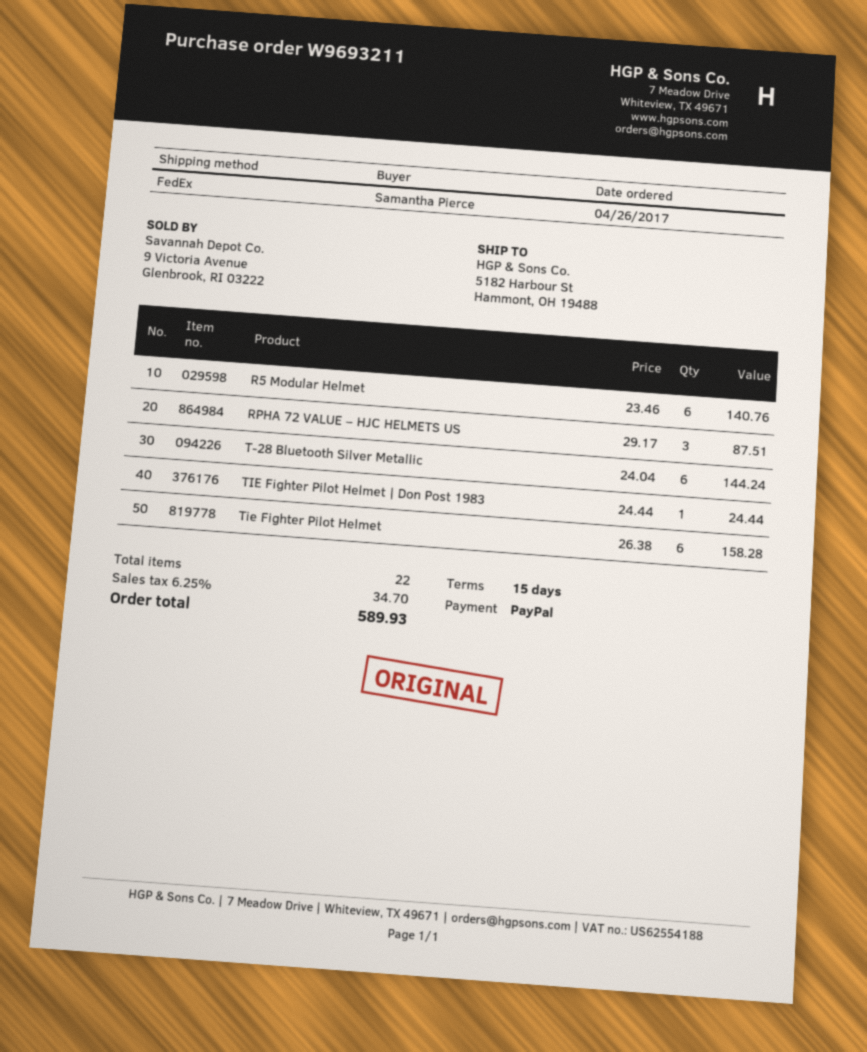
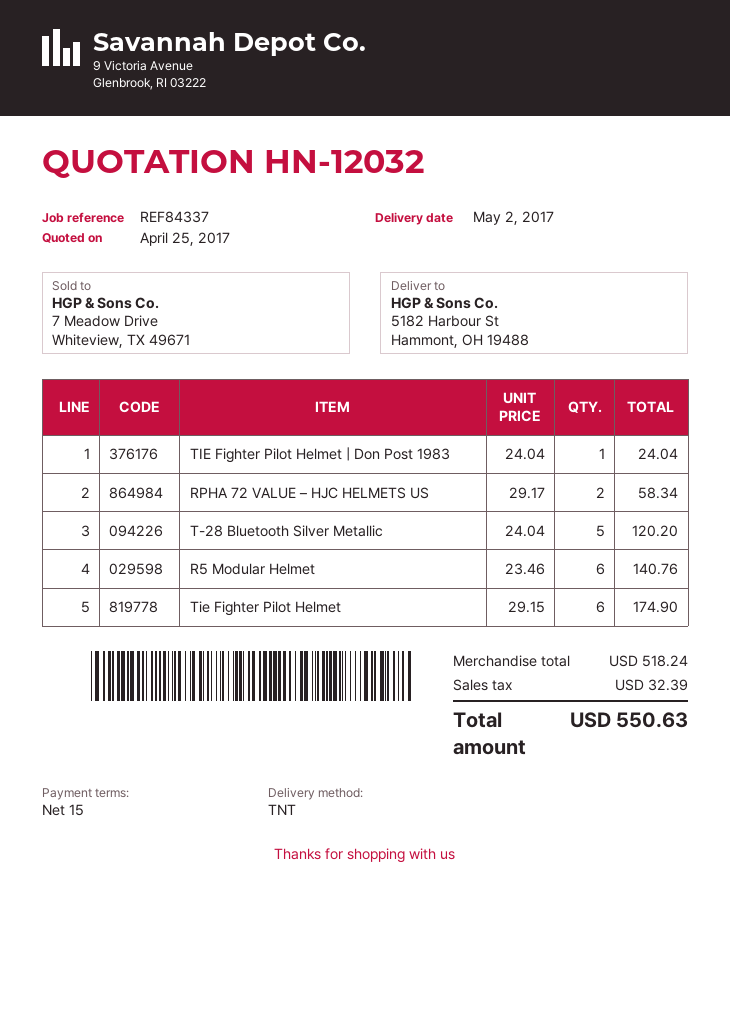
shipping method: FedEx -> TNT
RPHA 72 VALUE – HJC HELMETS US: 3 x 29.17 = 87.51 -> 2 x 29.17 = 58.34
T-28 Bluetooth Silver Metallic: 6 x 24.04 = 144.24 -> 5 x 24.04 = 120.20
TIE Fighter Pilot Helmet | Don Post 1983: 1 x 24.44 = 24.44 -> 1 x 24.04 = 24.04
Tie Fighter Pilot Helmet: 6 x 26.38 = 158.28 -> 6 x 29.15 = 174.90
tax: 34.70 -> 32.39
total: 589.93 -> 550.63

